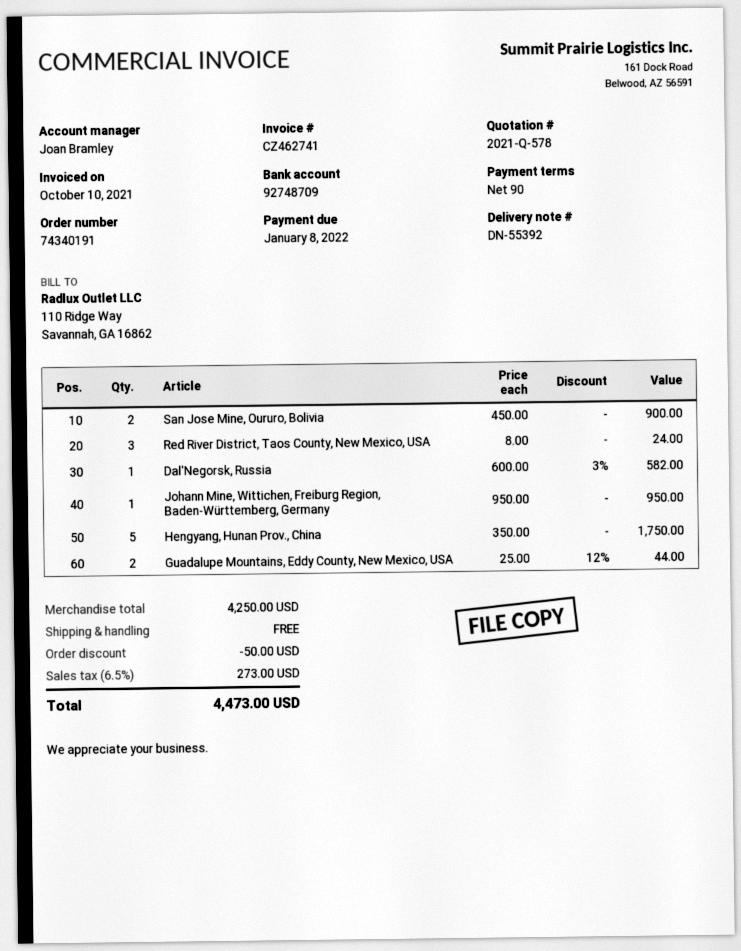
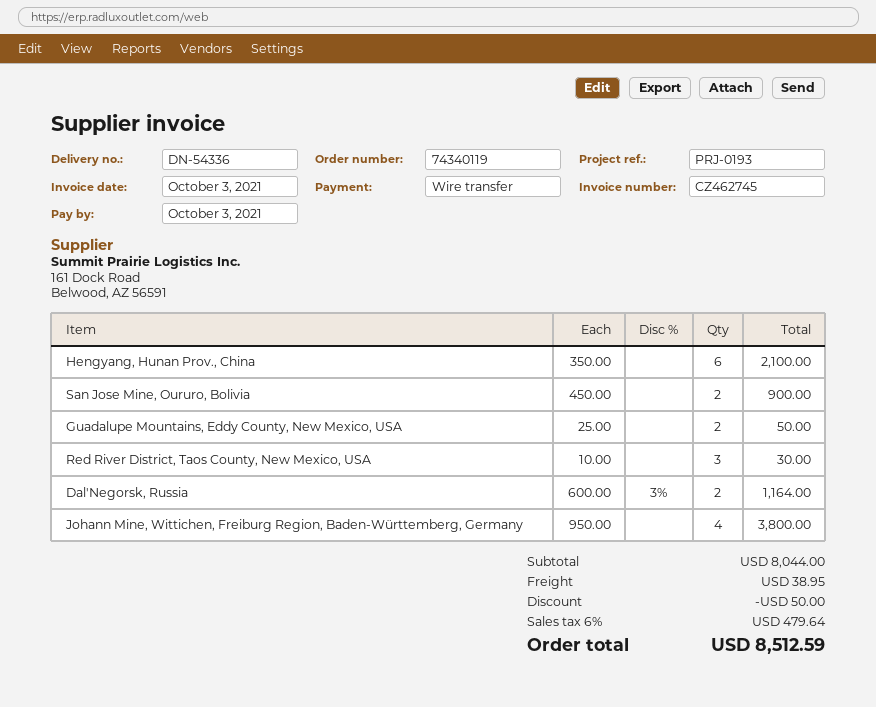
order number: 74340191 -> 74340119
delivery note number: DN-55392 -> DN-54336
invoice number: CZ462741 -> CZ462745
invoice date: 2021-10-10 -> 2021-10-03
due date: 2022-01-08 -> 2021-10-03
Red River District, Taos County, New Mexico, USA: 3 x 8.00 = 24.00 -> 3 x 10.00 = 30.00
Dal'Negorsk, Russia: 1 x 600.00 - 3% = 582.00 -> 2 x 600.00 - 3% = 1164.00
Johann Mine, Wittichen, Freiburg Region, Baden-Württemberg, Germany: 1 x 950.00 = 950.00 -> 4 x 950.00 = 3800.00
Hengyang, Hunan Prov., China: 5 x 350.00 = 1750.00 -> 6 x 350.00 = 2100.00
Guadalupe Mountains, Eddy County, New Mexico, USA: 2 x 25.00 - 12% = 44.00 -> 2 x 25.00 = 50.00
subtotal: 4250.00 -> 8044.00
shipping: 0.00 -> 38.95
tax: 6.5% = 273.00 -> 6% = 479.64
total: 4473.00 -> 8512.59

